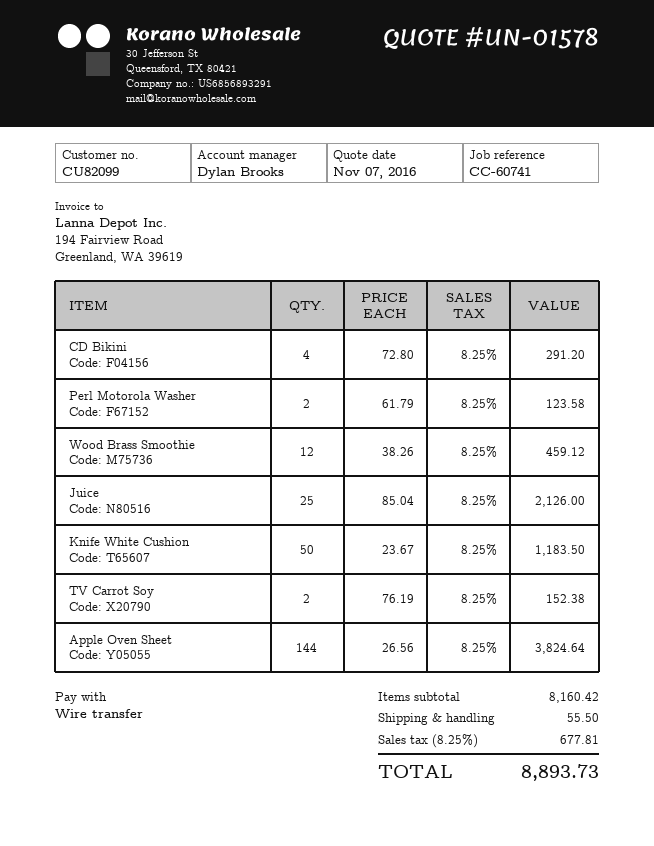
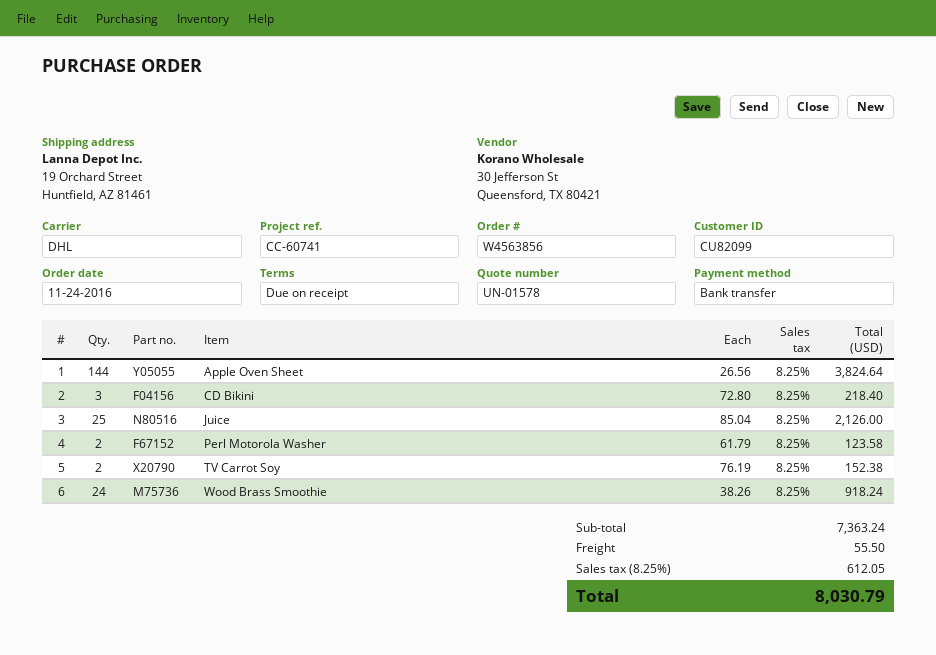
CD Bikini: 4 x 72.80 = 291.20 -> 3 x 72.80 = 218.40
Wood Brass Smoothie: 12 x 38.26 = 459.12 -> 24 x 38.26 = 918.24
Knife White Cushion: 50 x 23.67 = 1183.50 -> none
subtotal: 8160.42 -> 7363.24
tax: 8.25% = 677.81 -> 8.25% = 612.05
total: 8893.73 -> 8030.79

